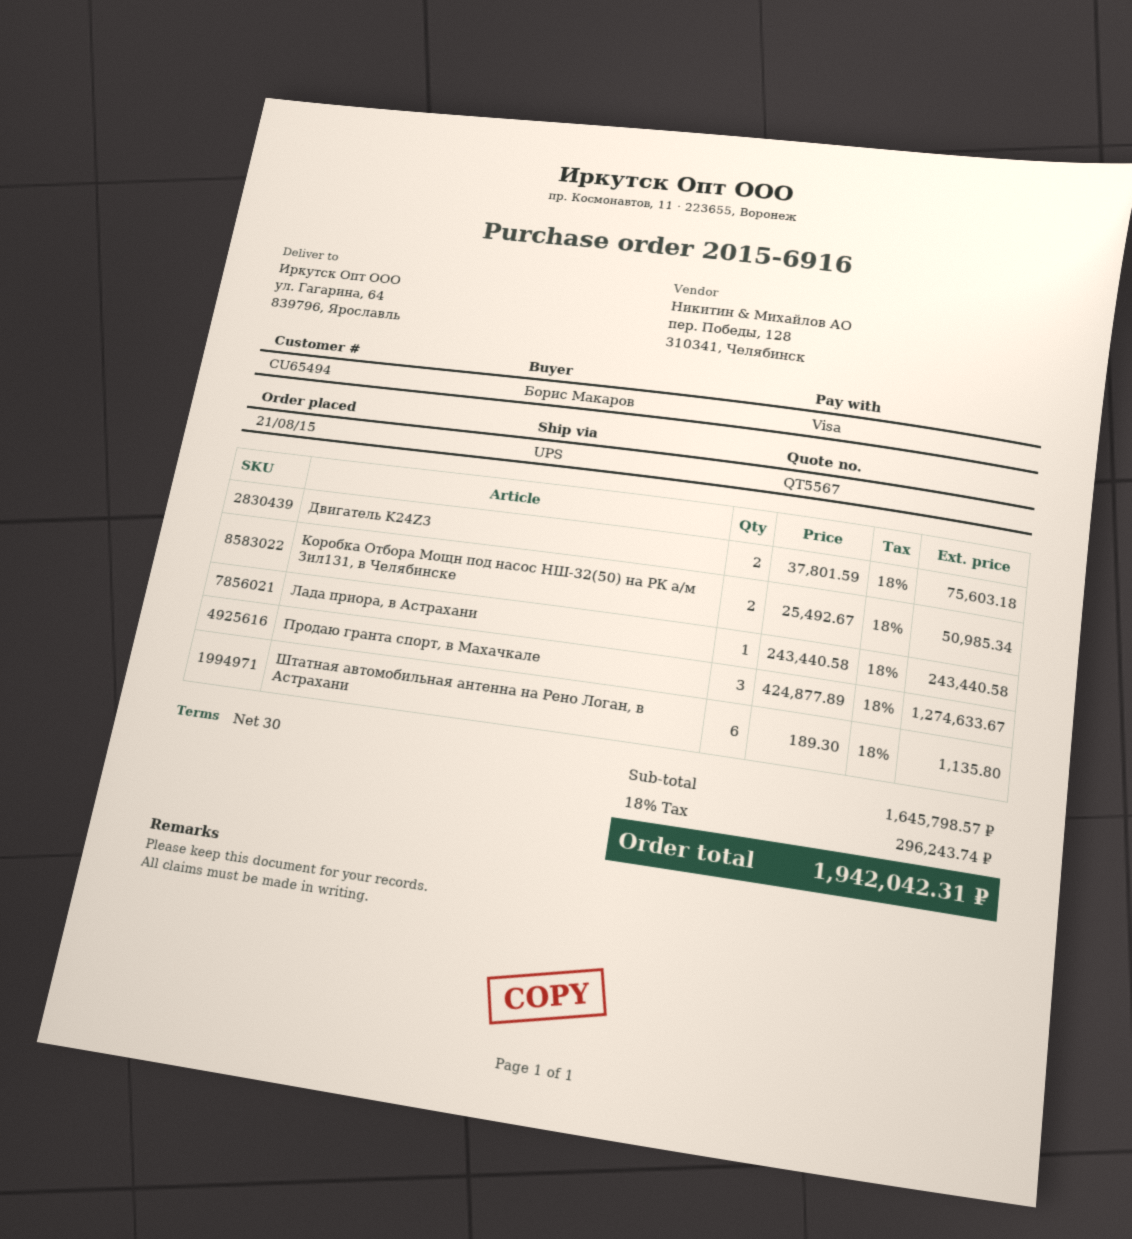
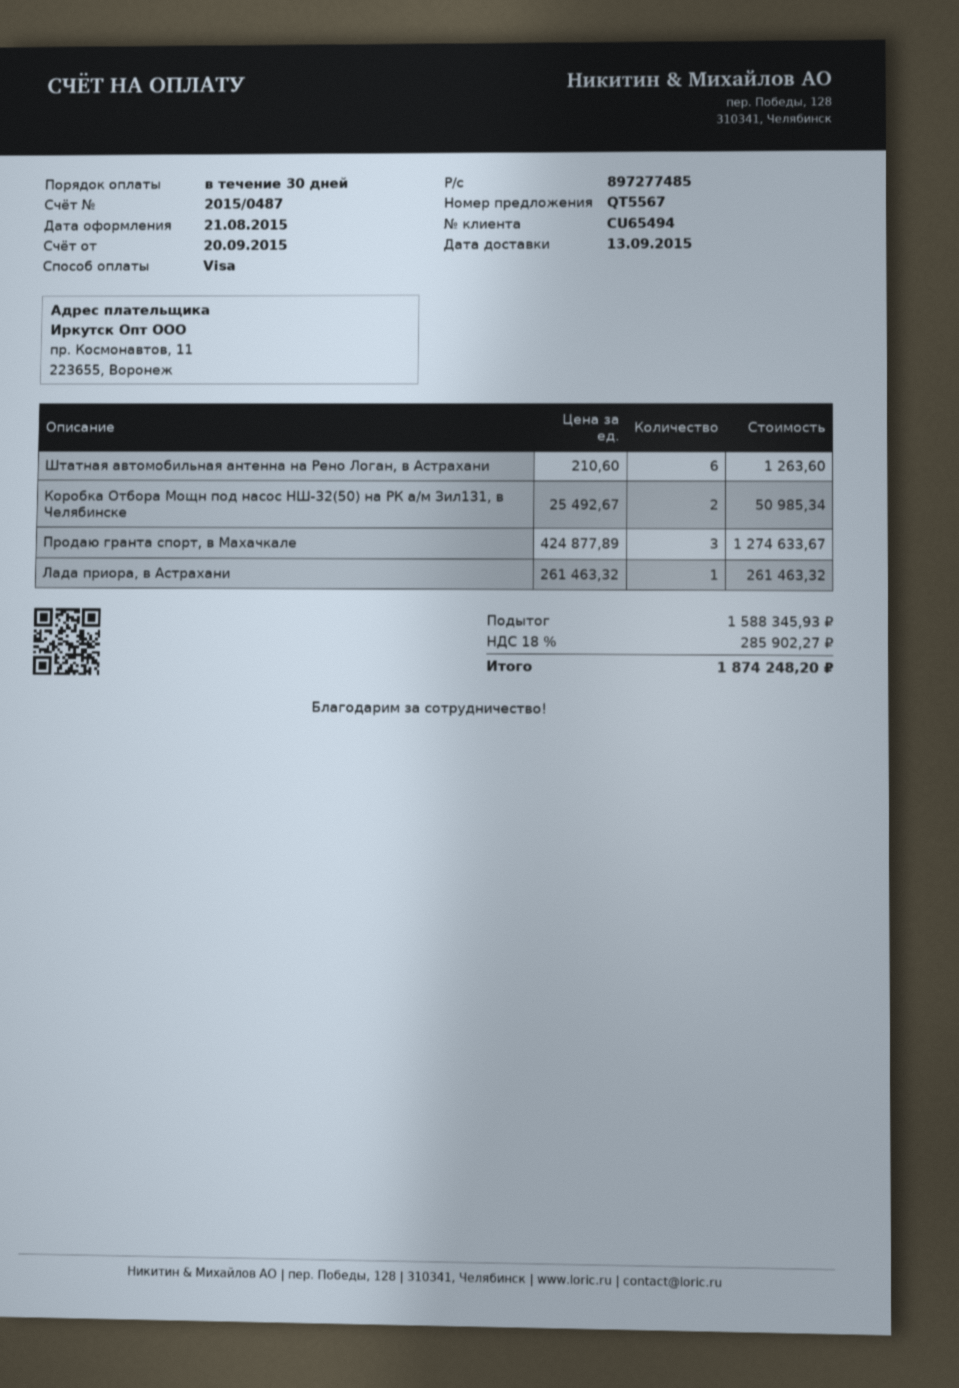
Двигатель K24Z3: 2 x 37801.59 = 75603.18 -> none
Лада приора, в Астрахани: 1 x 243440.58 = 243440.58 -> 1 x 261463.32 = 261463.32
Штатная автомобильная антенна на Рено Логан, в Астрахани: 6 x 189.30 = 1135.80 -> 6 x 210.60 = 1263.60
subtotal: 1645798.57 -> 1588345.93
tax: 18% = 296243.74 -> 18% = 285902.27
total: 1942042.31 -> 1874248.20

